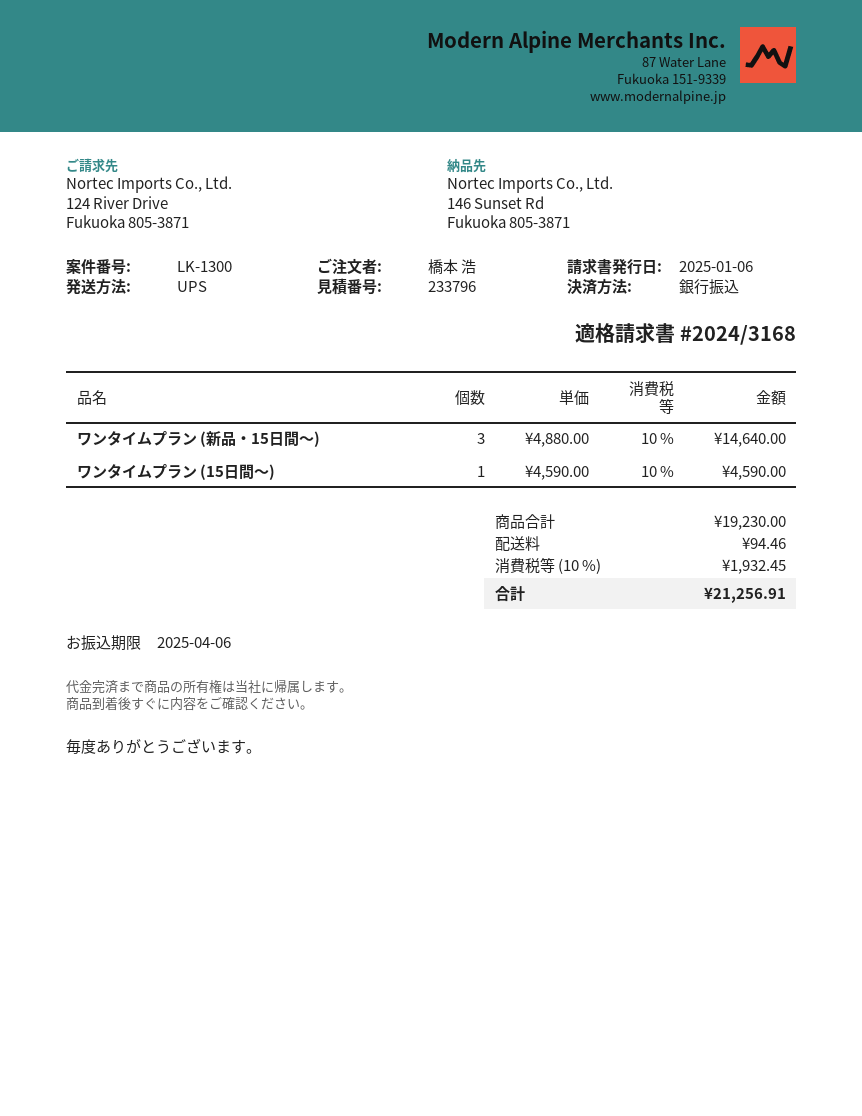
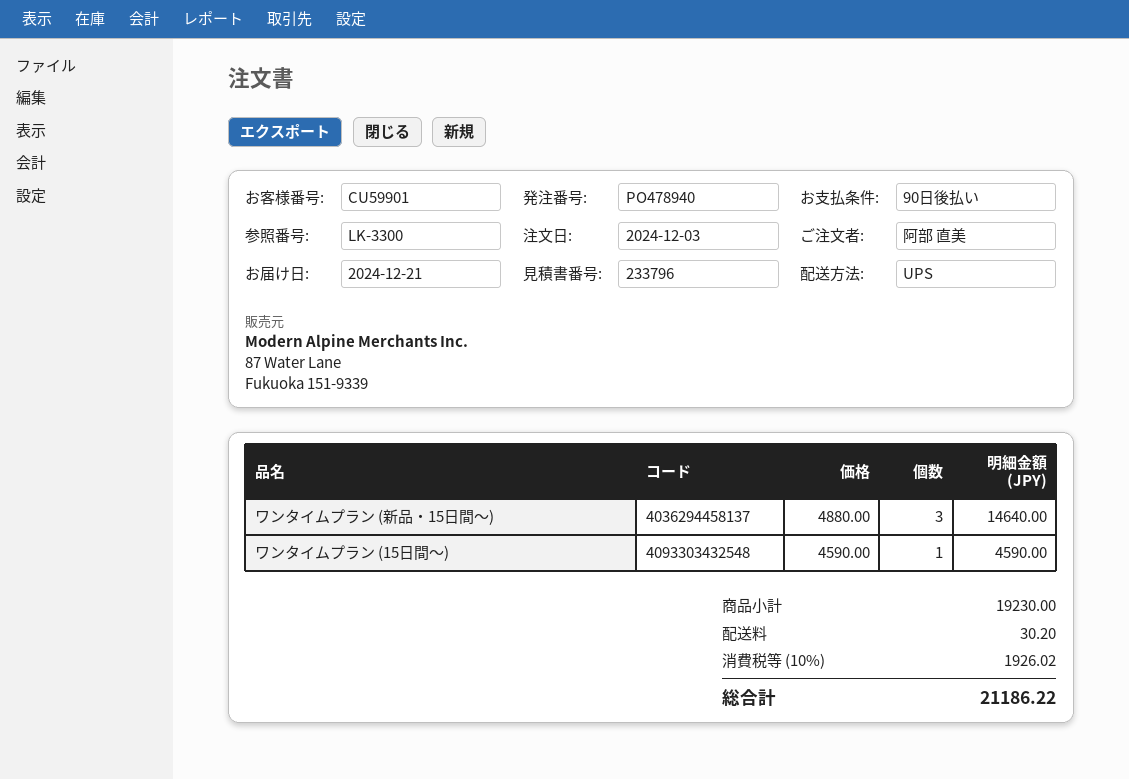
reference: LK-1300 -> LK-3300
ordered by: 橋本 浩 -> 阿部 直美
shipping: 94.46 -> 30.20
tax: 10% = 1932.45 -> 10% = 1926.02
total: 21256.91 -> 21186.22

